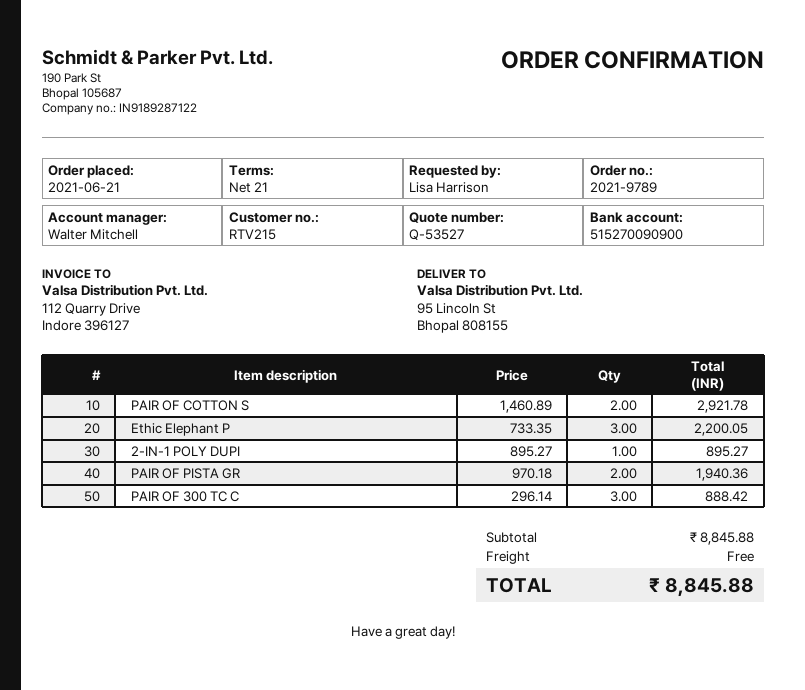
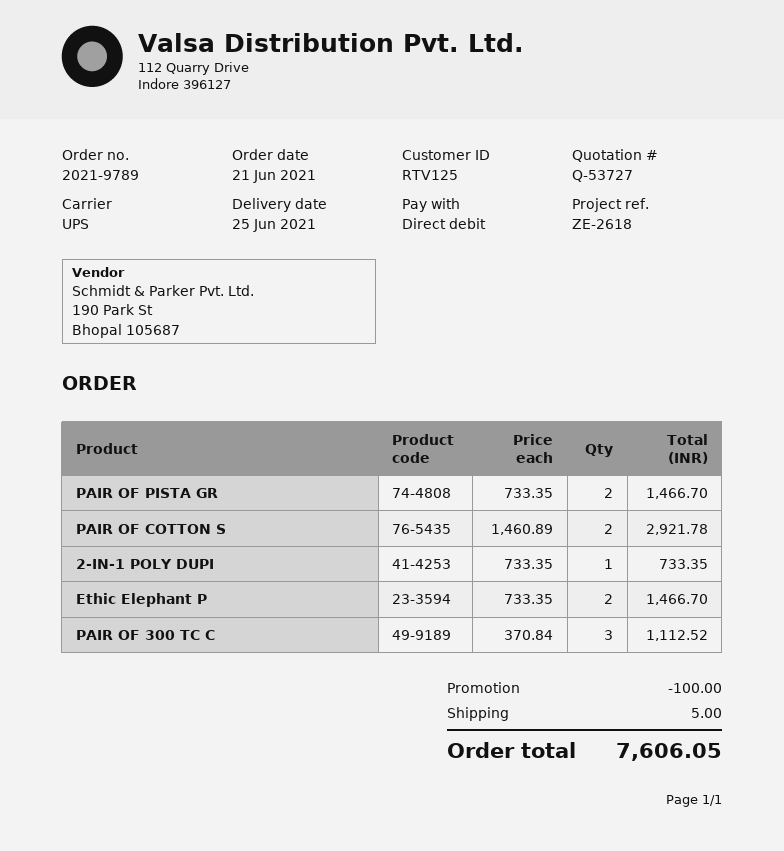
quote number: Q-53527 -> Q-53727
customer number: RTV215 -> RTV125
Ethic Elephant P: 3 x 733.35 = 2200.05 -> 2 x 733.35 = 1466.70
2-IN-1 POLY DUPI: 1 x 895.27 = 895.27 -> 1 x 733.35 = 733.35
PAIR OF PISTA GR: 2 x 970.18 = 1940.36 -> 2 x 733.35 = 1466.70
PAIR OF 300 TC C: 3 x 296.14 = 888.42 -> 3 x 370.84 = 1112.52
discount: none -> 100.00
shipping: 0.00 -> 5.00
total: 8845.88 -> 7606.05

